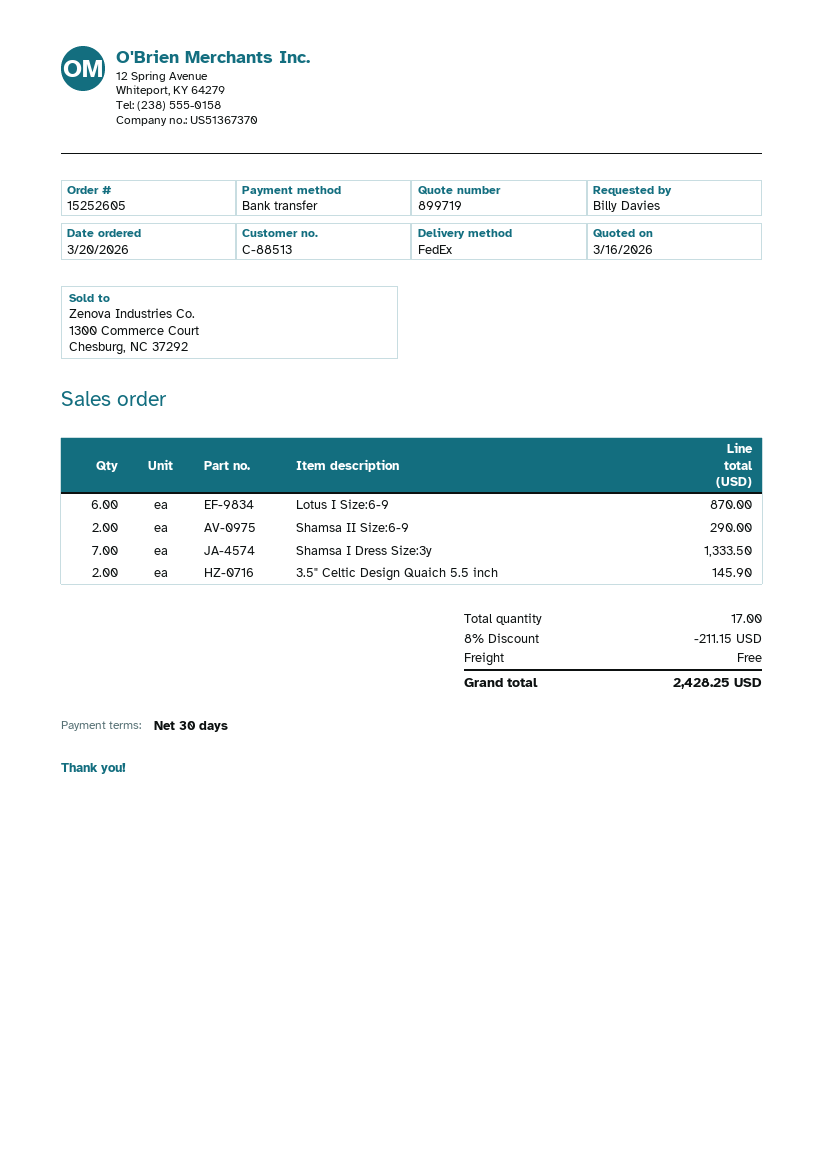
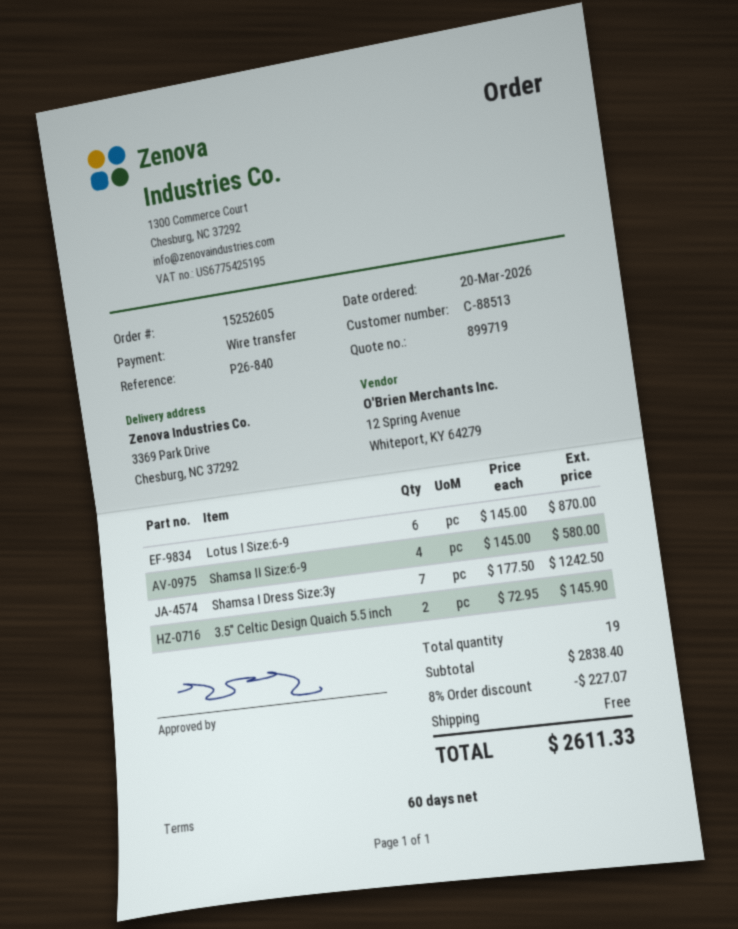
payment terms: 30 days -> 60 days
Shamsa II Size:6-9: 2 for 290.00 -> 4 for 580.00
Shamsa I Dress Size:3y: 7 for 1333.50 -> 7 for 1242.50
total quantity: 17 -> 19
discount: 8% = 211.15 -> 8% = 227.07
total: 2428.25 -> 2611.33

